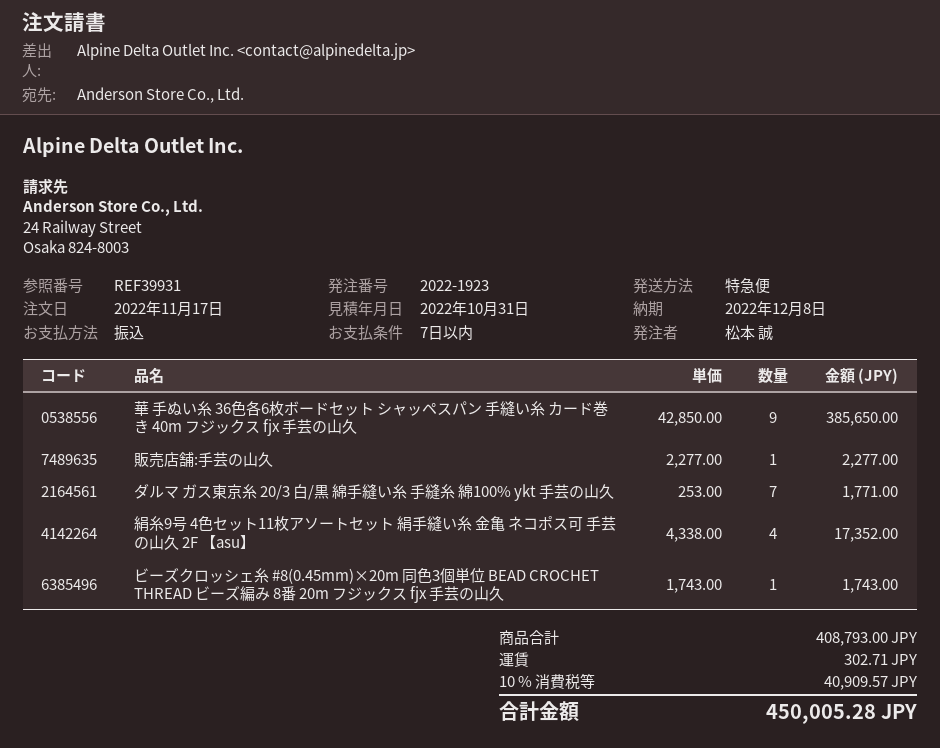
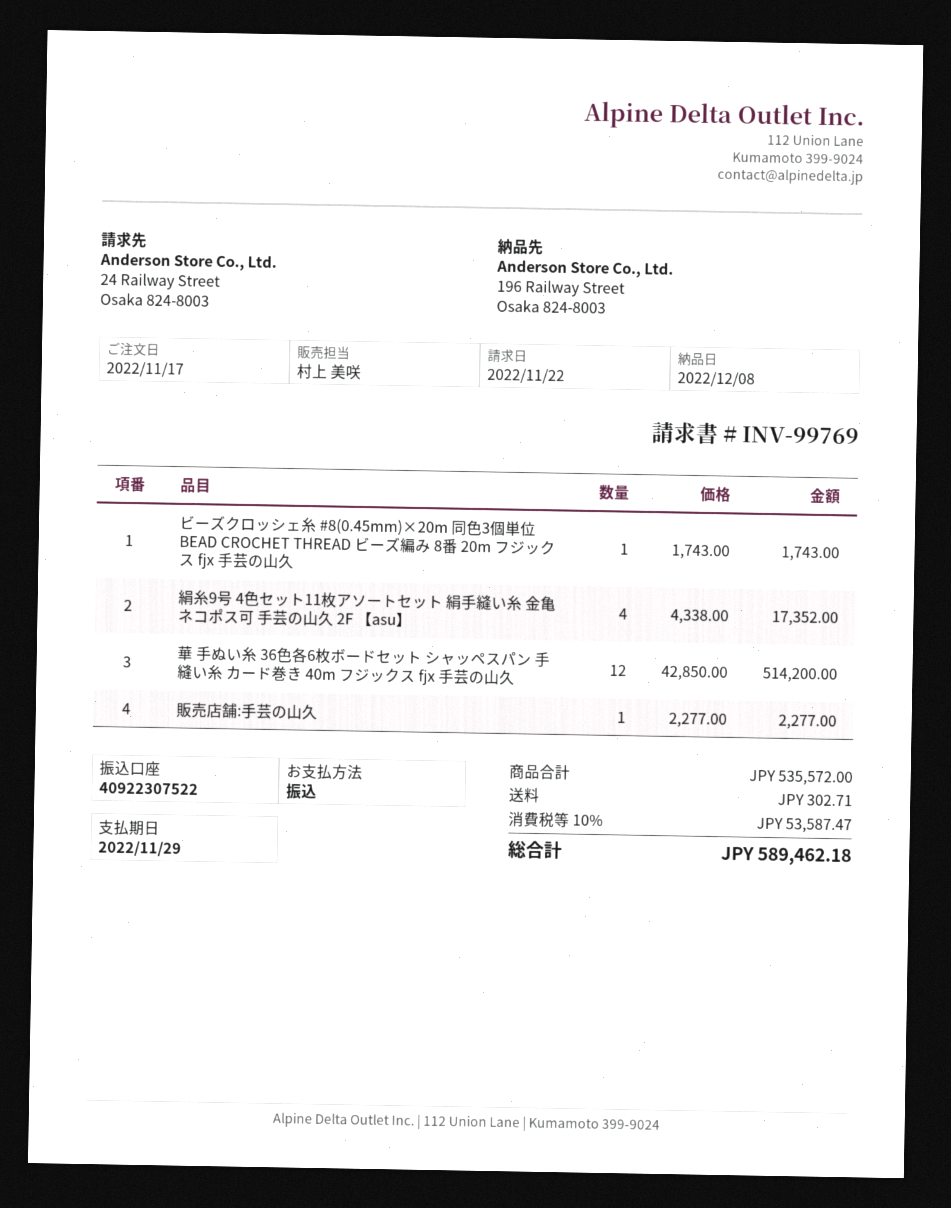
華 手ぬい糸 36色各6枚ボードセット シャッペスパン 手縫い糸 カード巻き 40m フジックス fjx 手芸の山久: 9 x 42850.00 = 385650.00 -> 12 x 42850.00 = 514200.00
ダルマ ガス東京糸 20/3 白/黒 綿手縫い糸 手縫糸 綿100% ykt 手芸の山久: 7 x 253.00 = 1771.00 -> none
subtotal: 408793.00 -> 535572.00
tax: 10% = 40909.57 -> 10% = 53587.47
total: 450005.28 -> 589462.18

